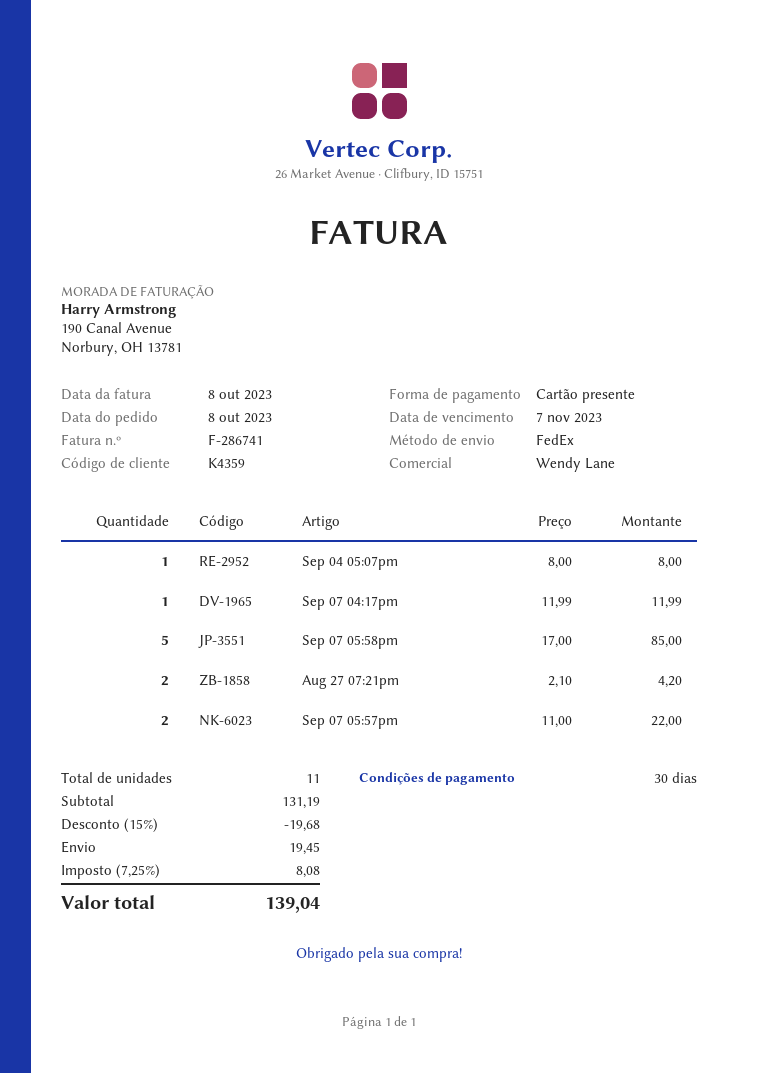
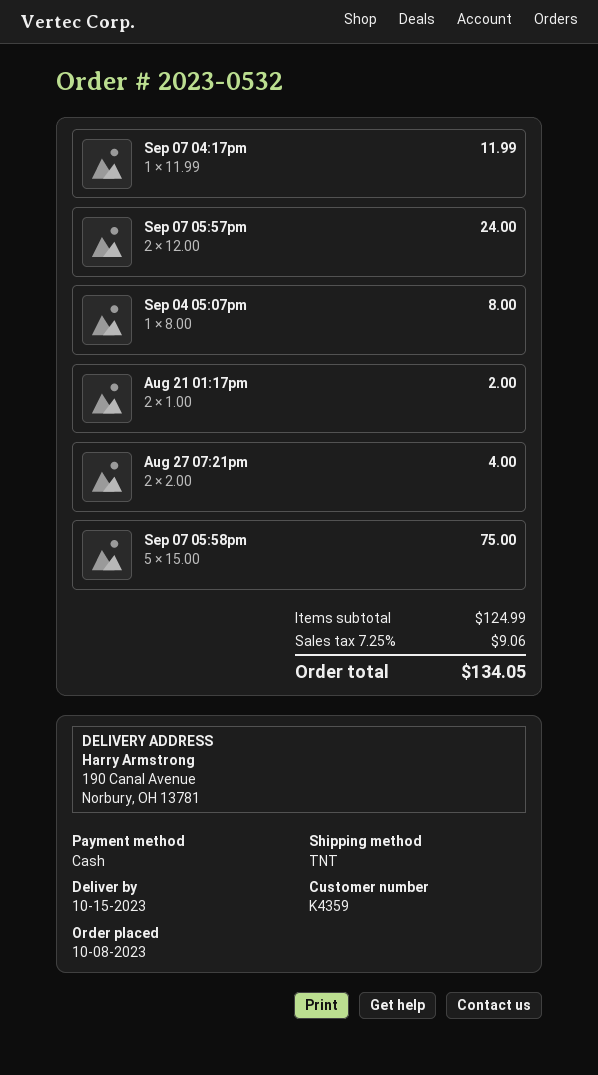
payment method: gift card -> cash
shipping method: FedEx -> TNT
Sep 07 05:58pm: 5 x 17.00 = 85.00 -> 5 x 15.00 = 75.00
Aug 27 07:21pm: 2 x 2.10 = 4.20 -> 2 x 2.00 = 4.00
Sep 07 05:57pm: 2 x 11.00 = 22.00 -> 2 x 12.00 = 24.00
Aug 21 01:17pm: none -> 2 x 1.00 = 2.00
subtotal: 131.19 -> 124.99
discount: 15% = 19.68 -> none
shipping: 19.45 -> none
tax: 7.25% = 8.08 -> 7.25% = 9.06
total: 139.04 -> 134.05

